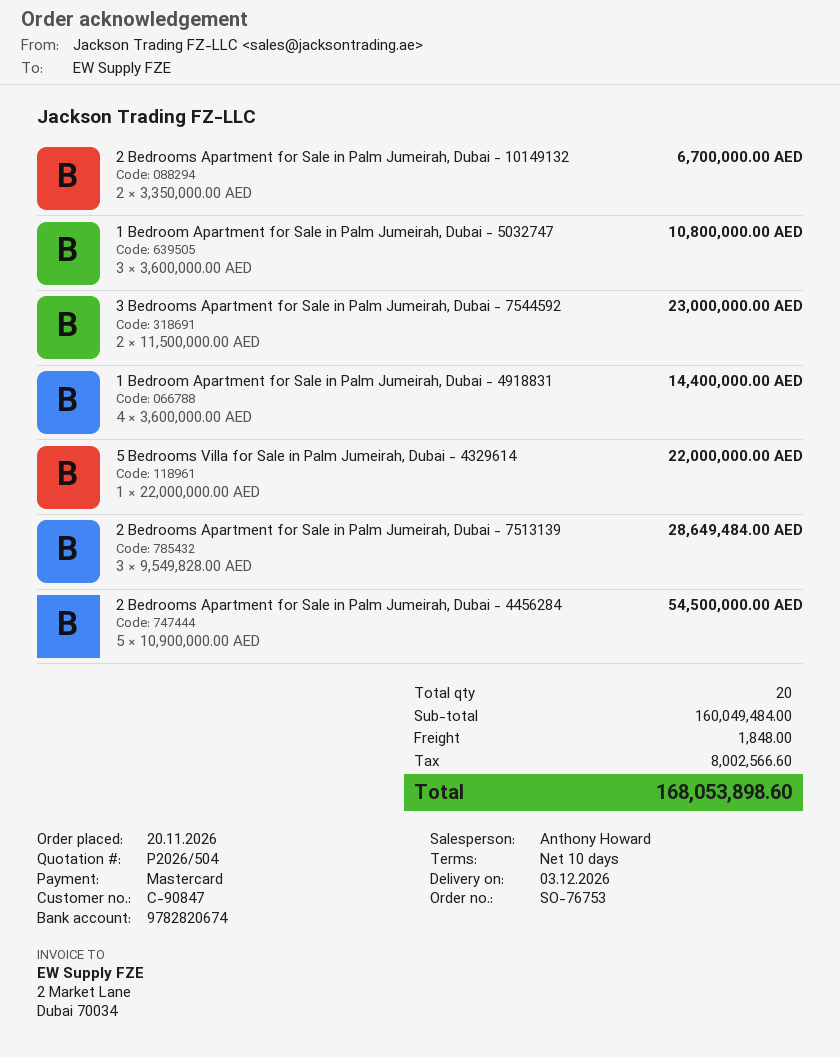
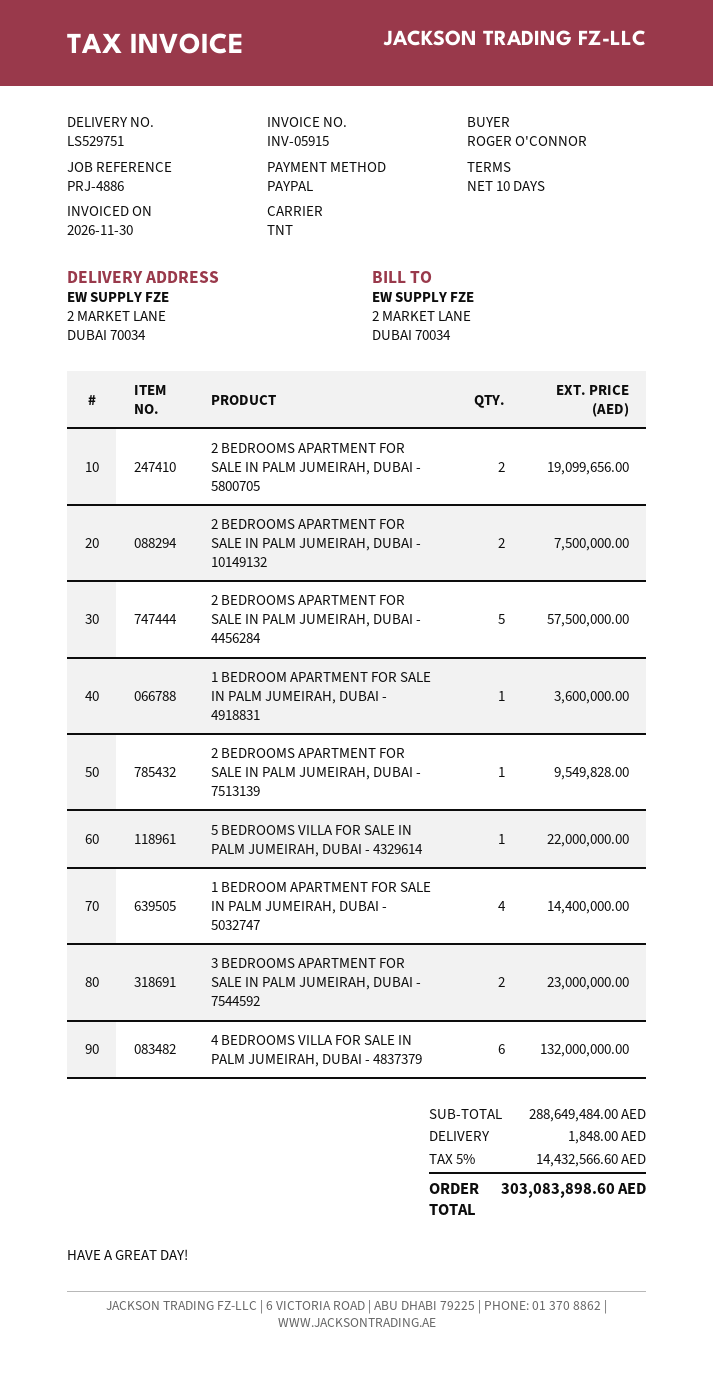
payment method: Mastercard -> PayPal
2 Bedrooms Apartment for Sale in Palm Jumeirah, Dubai - 10149132: 2 for 6700000.00 -> 2 for 7500000.00
1 Bedroom Apartment for Sale in Palm Jumeirah, Dubai - 5032747: 3 for 10800000.00 -> 4 for 14400000.00
1 Bedroom Apartment for Sale in Palm Jumeirah, Dubai - 4918831: 4 for 14400000.00 -> 1 for 3600000.00
2 Bedrooms Apartment for Sale in Palm Jumeirah, Dubai - 7513139: 3 for 28649484.00 -> 1 for 9549828.00
2 Bedrooms Apartment for Sale in Palm Jumeirah, Dubai - 4456284: 5 for 54500000.00 -> 5 for 57500000.00
2 BEDROOMS APARTMENT FOR SALE IN PALM JUMEIRAH, DUBAI - 5800705: none -> 2 for 19099656.00
4 BEDROOMS VILLA FOR SALE IN PALM JUMEIRAH, DUBAI - 4837379: none -> 6 for 132000000.00
subtotal: 160049484.00 -> 288649484.00
tax: 8002566.60 -> 14432566.60
total: 168053898.60 -> 303083898.60

